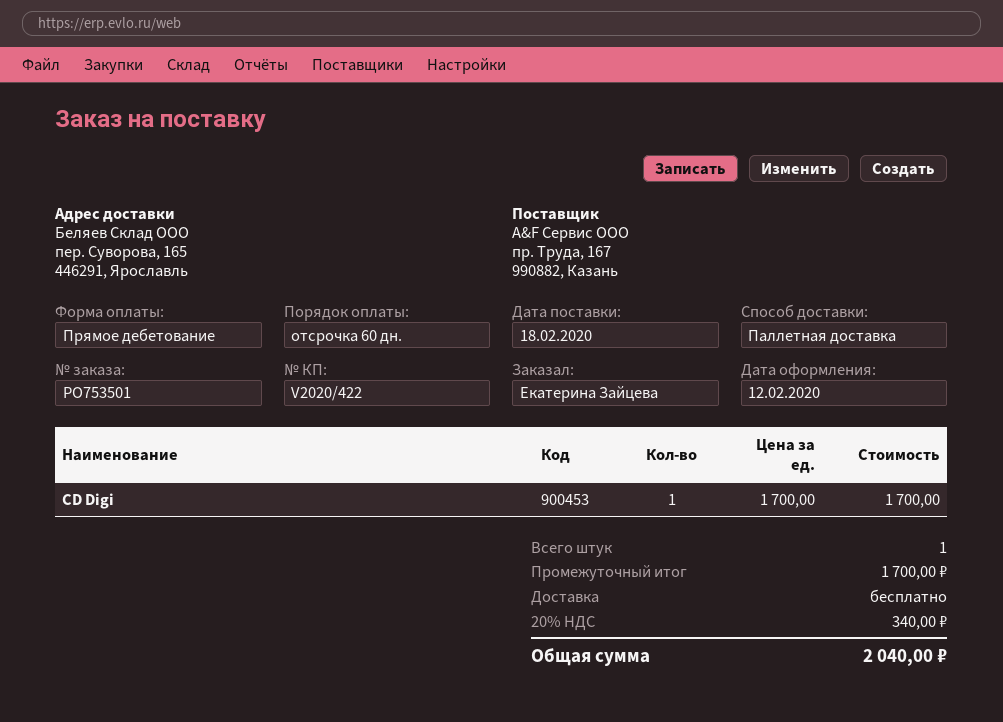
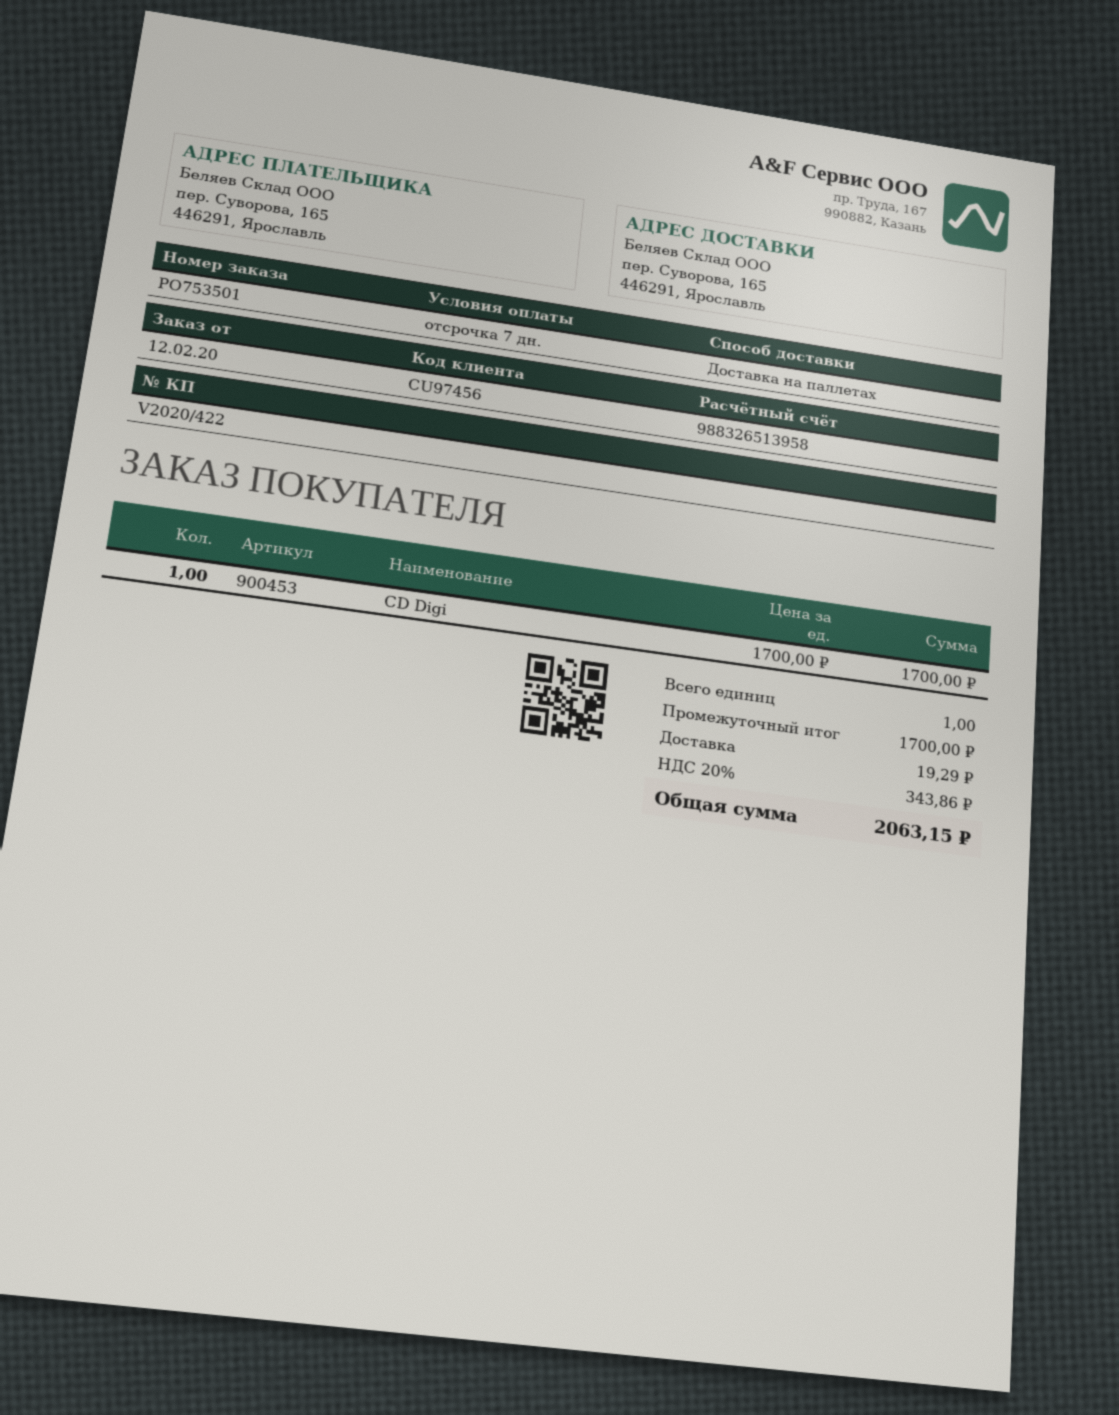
payment terms: 60 days -> 7 days
shipping: 0.00 -> 19.29
tax: 20% = 340.00 -> 20% = 343.86
total: 2040.00 -> 2063.15

